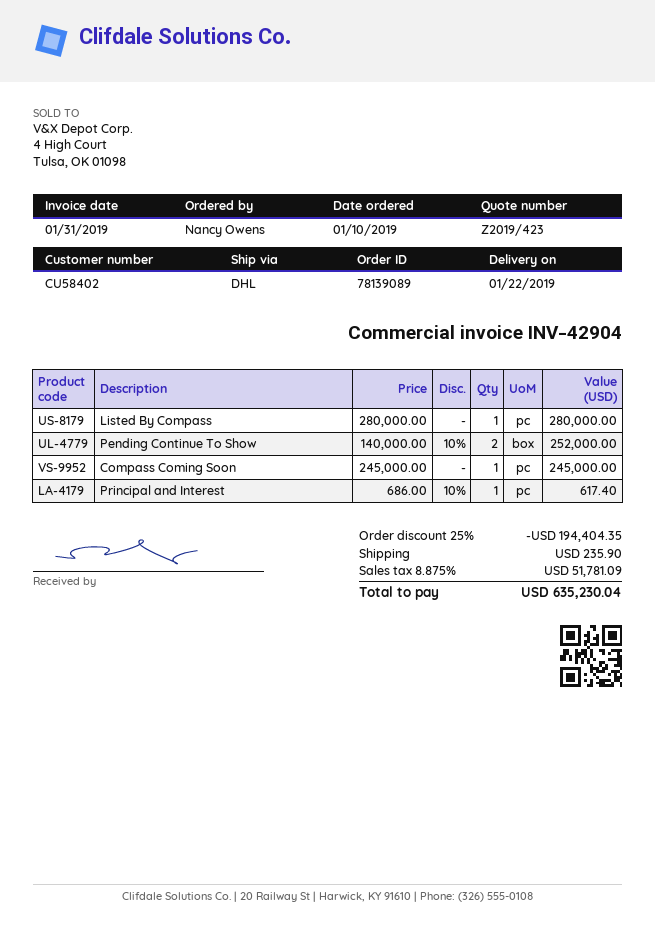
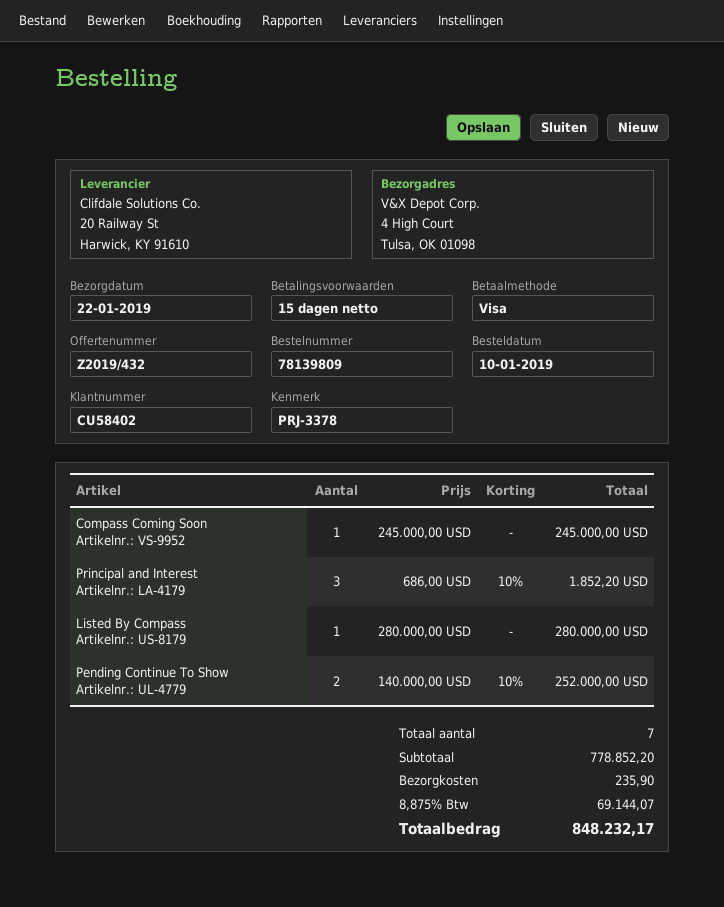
quote number: Z2019/423 -> Z2019/432
order number: 78139089 -> 78139809
Principal and Interest: 1 x 686.00 - 10% = 617.40 -> 3 x 686.00 - 10% = 1852.20
discount: 25% = 194404.35 -> none
tax: 8.875% = 51781.09 -> 8.875% = 69144.07
total: 635230.04 -> 848232.17

